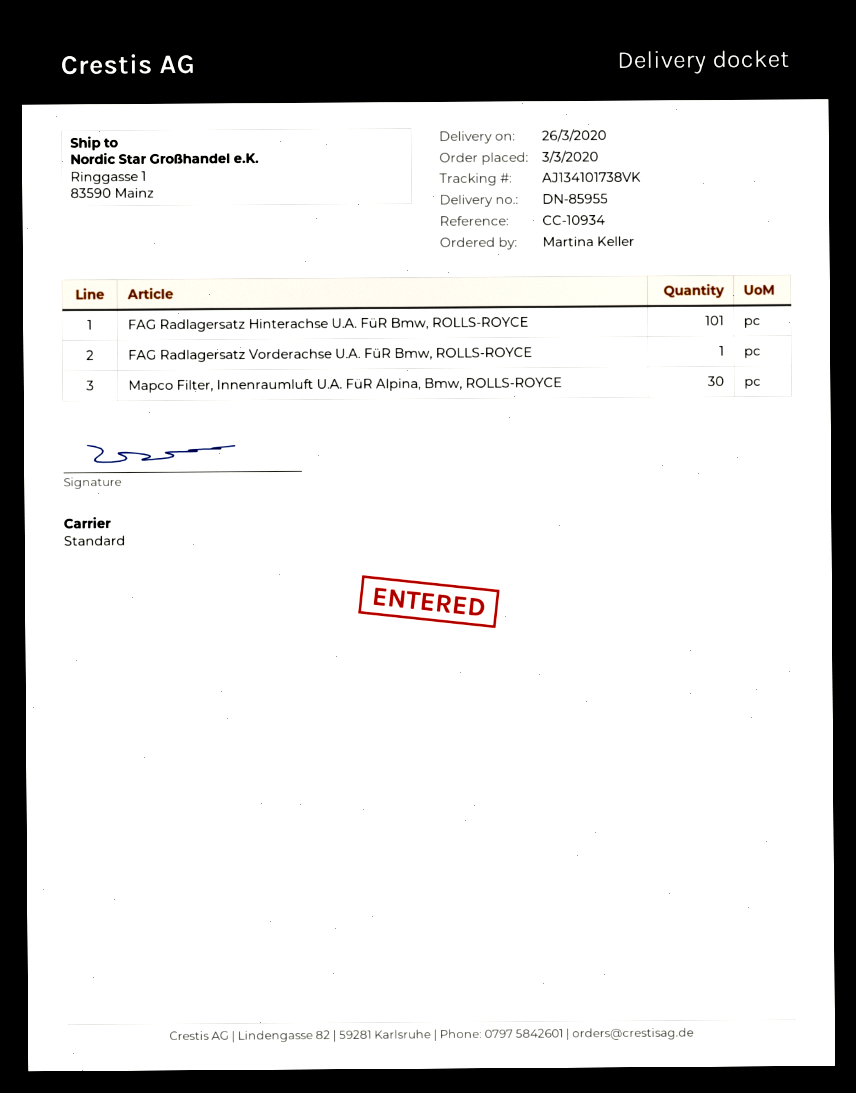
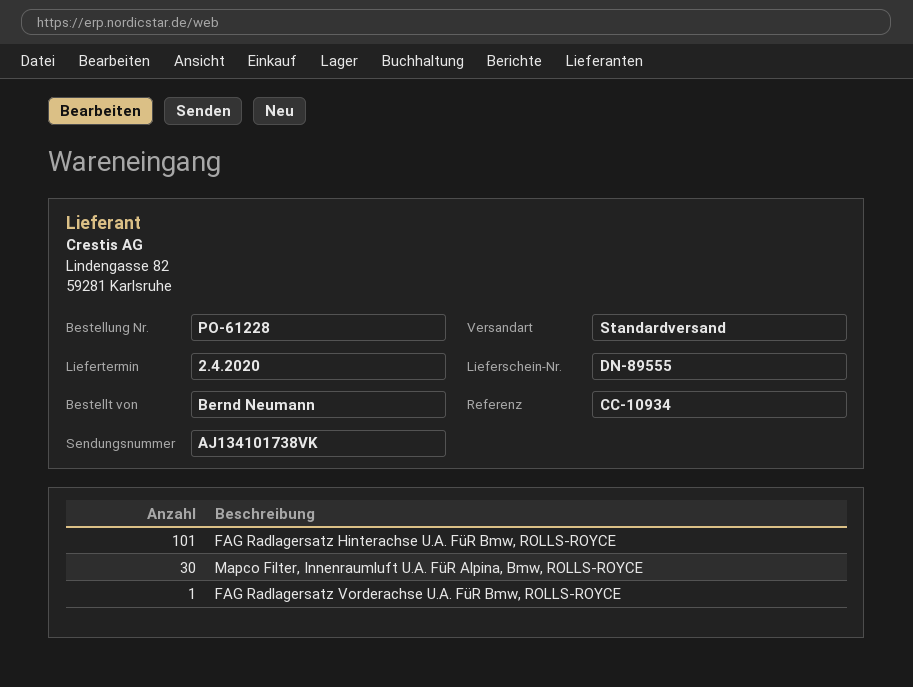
delivery note number: DN-85955 -> DN-89555
delivery date: 2020-03-26 -> 2020-04-02
ordered by: Martina Keller -> Bernd Neumann

